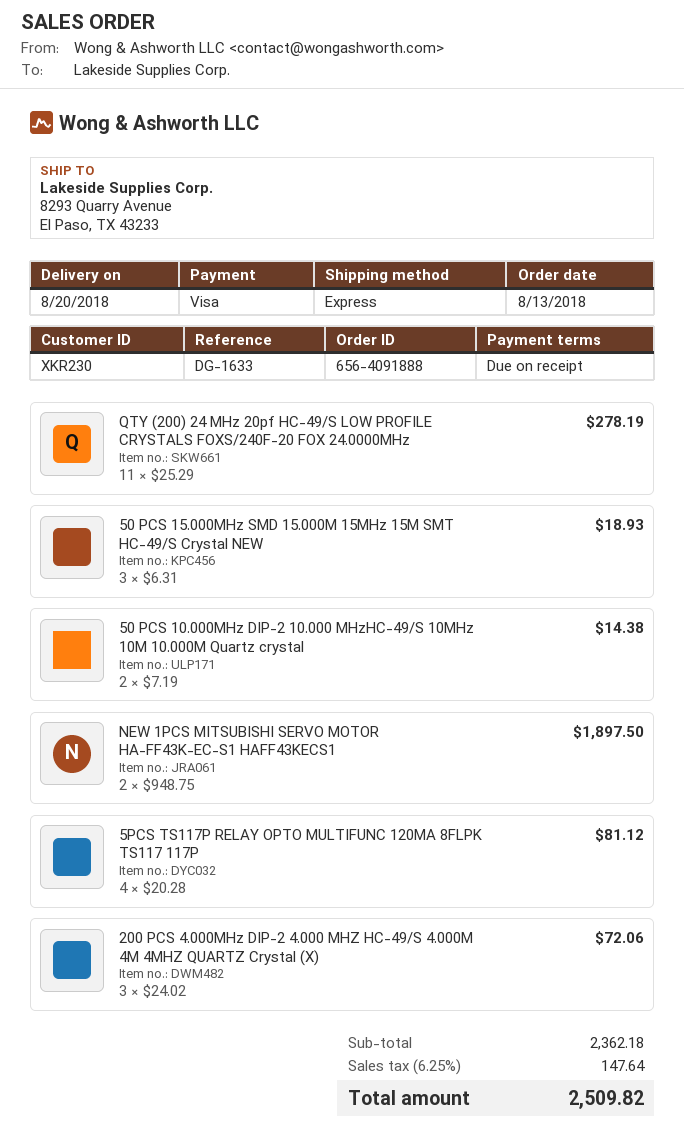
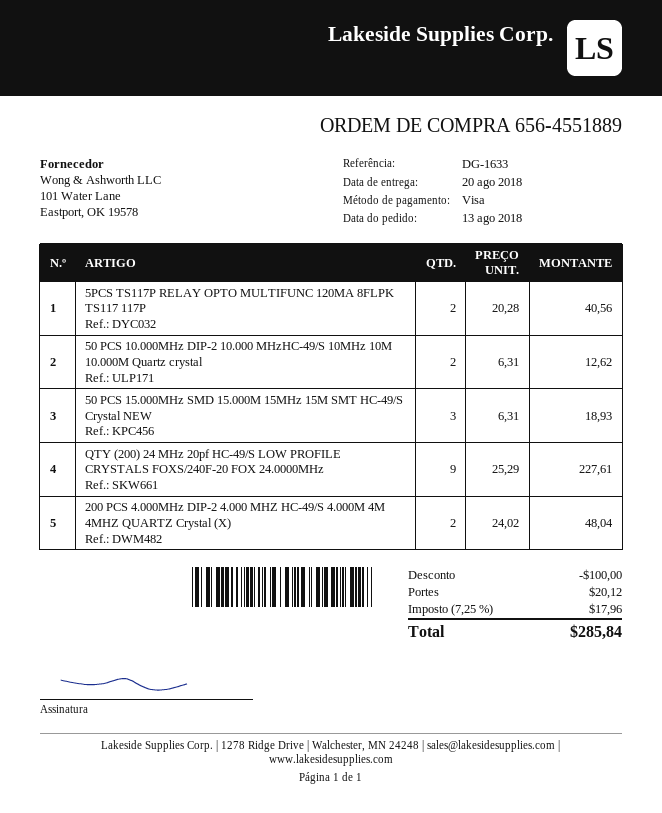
order number: 656-4091888 -> 656-4551889
QTY (200) 24 MHz 20pf HC-49/S LOW PROFILE CRYSTALS FOXS/240F-20 FOX 24.0000MHz: 11 x 25.29 = 278.19 -> 9 x 25.29 = 227.61
50 PCS 10.000MHz DIP-2 10.000 MHzHC-49/S 10MHz 10M 10.000M Quartz crystal: 2 x 7.19 = 14.38 -> 2 x 6.31 = 12.62
NEW 1PCS MITSUBISHI SERVO MOTOR HA-FF43K-EC-S1 HAFF43KECS1: 2 x 948.75 = 1897.50 -> none
5PCS TS117P RELAY OPTO MULTIFUNC 120MA 8FLPK TS117 117P: 4 x 20.28 = 81.12 -> 2 x 20.28 = 40.56
200 PCS 4.000MHz DIP-2 4.000 MHZ HC-49/S 4.000M 4M 4MHZ QUARTZ Crystal (X): 3 x 24.02 = 72.06 -> 2 x 24.02 = 48.04
discount: none -> 100.00
shipping: none -> 20.12
tax: 6.25% = 147.64 -> 7.25% = 17.96
total: 2509.82 -> 285.84

